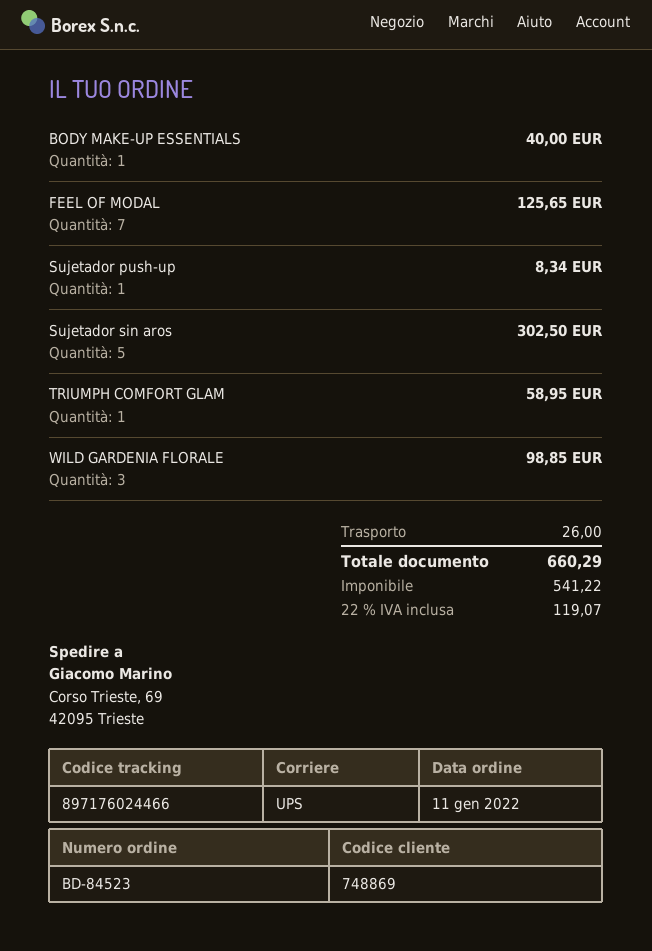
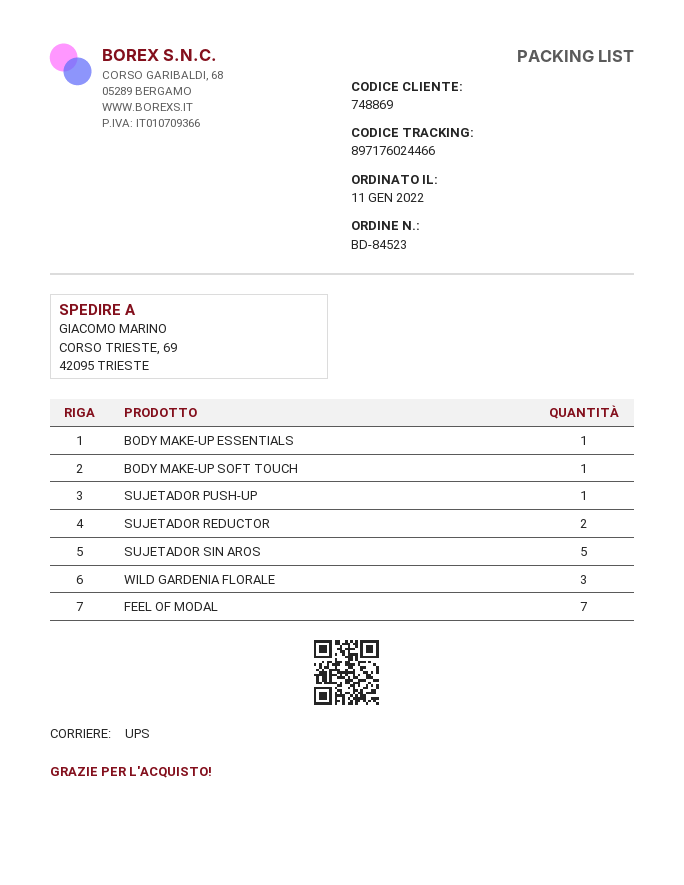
TRIUMPH COMFORT GLAM: 1 -> none
BODY MAKE-UP SOFT TOUCH: none -> 1
SUJETADOR REDUCTOR: none -> 2

